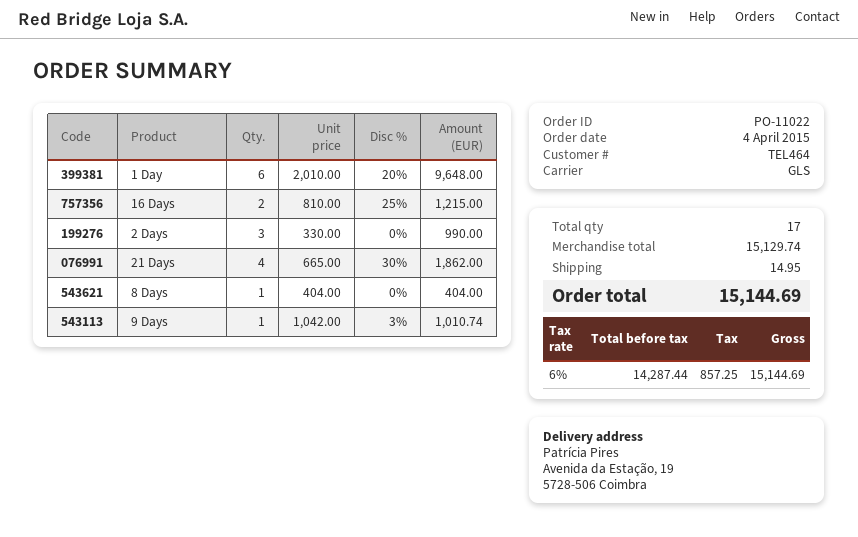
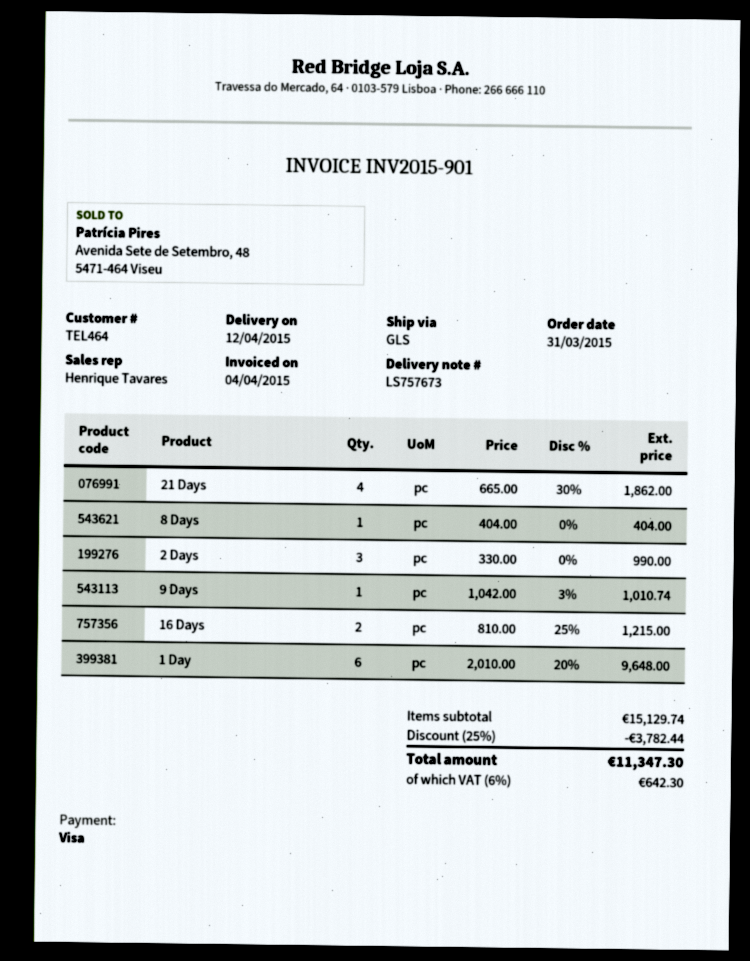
order date: 2015-04-04 -> 2015-03-31
discount: none -> 25% = 3782.44
shipping: 14.95 -> none
tax: 6% = 857.25 -> 6% = 642.30
total: 15144.69 -> 11347.30

